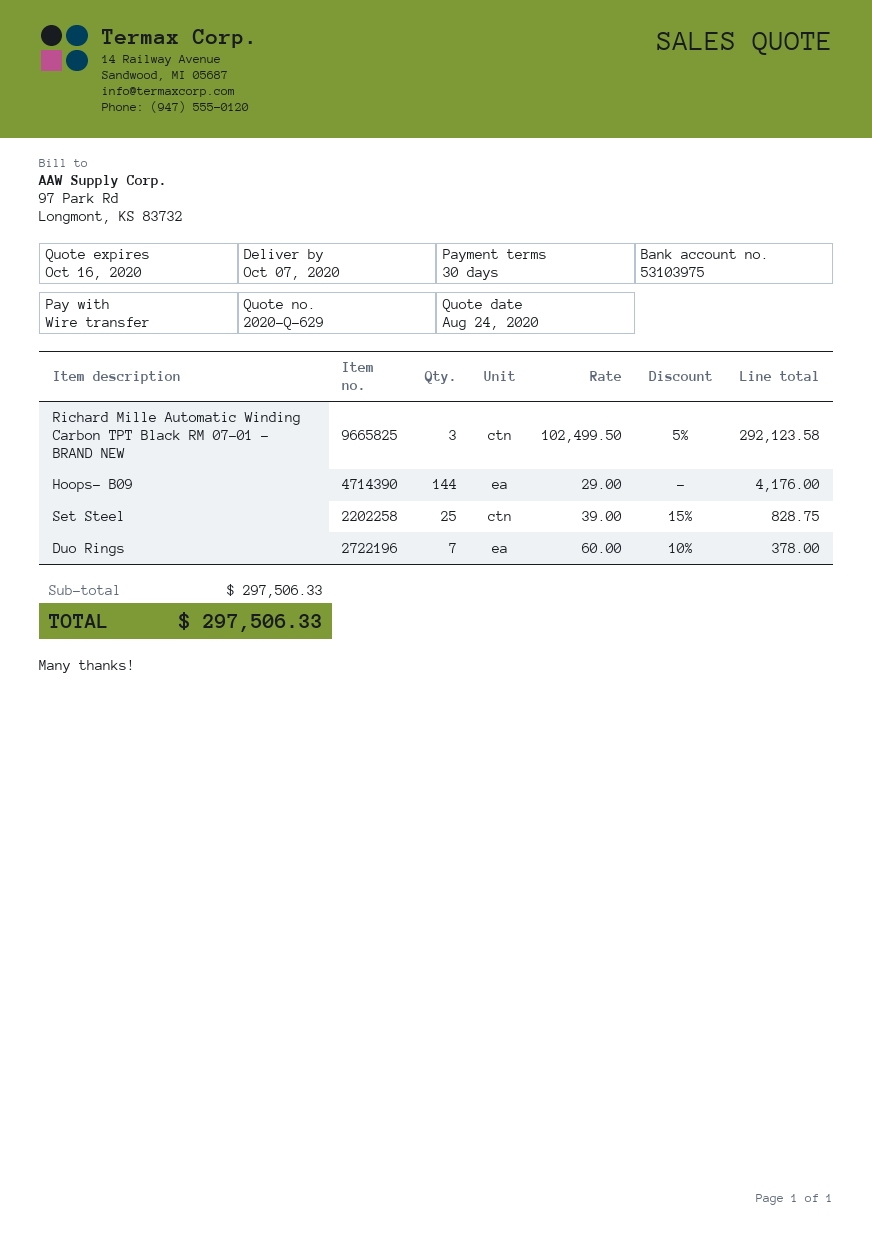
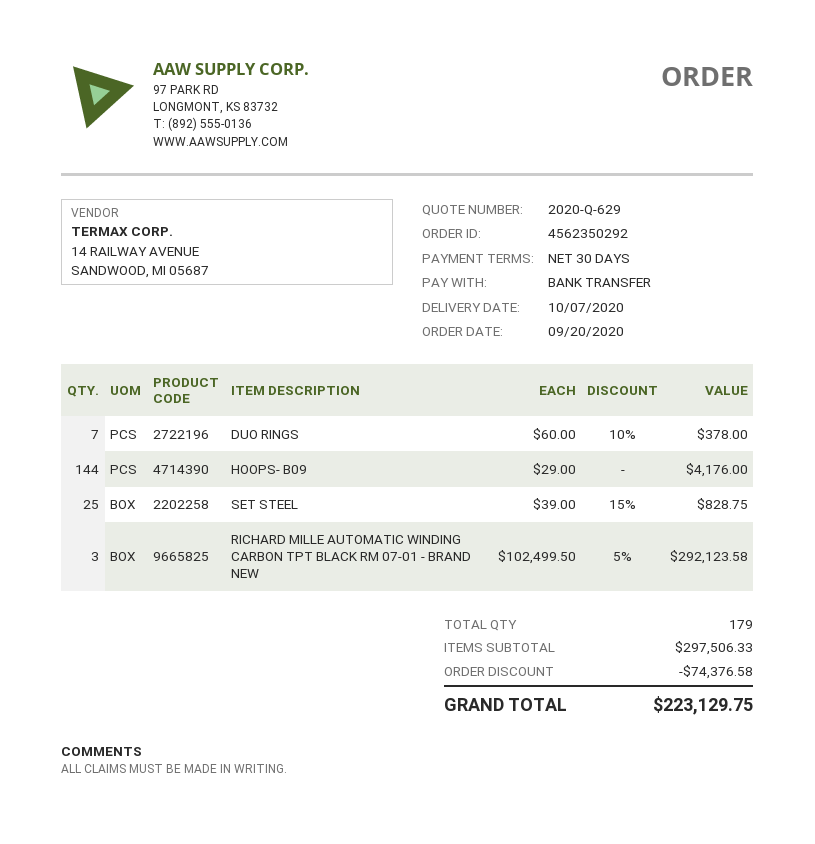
discount: none -> 74376.58
total: 297506.33 -> 223129.75

